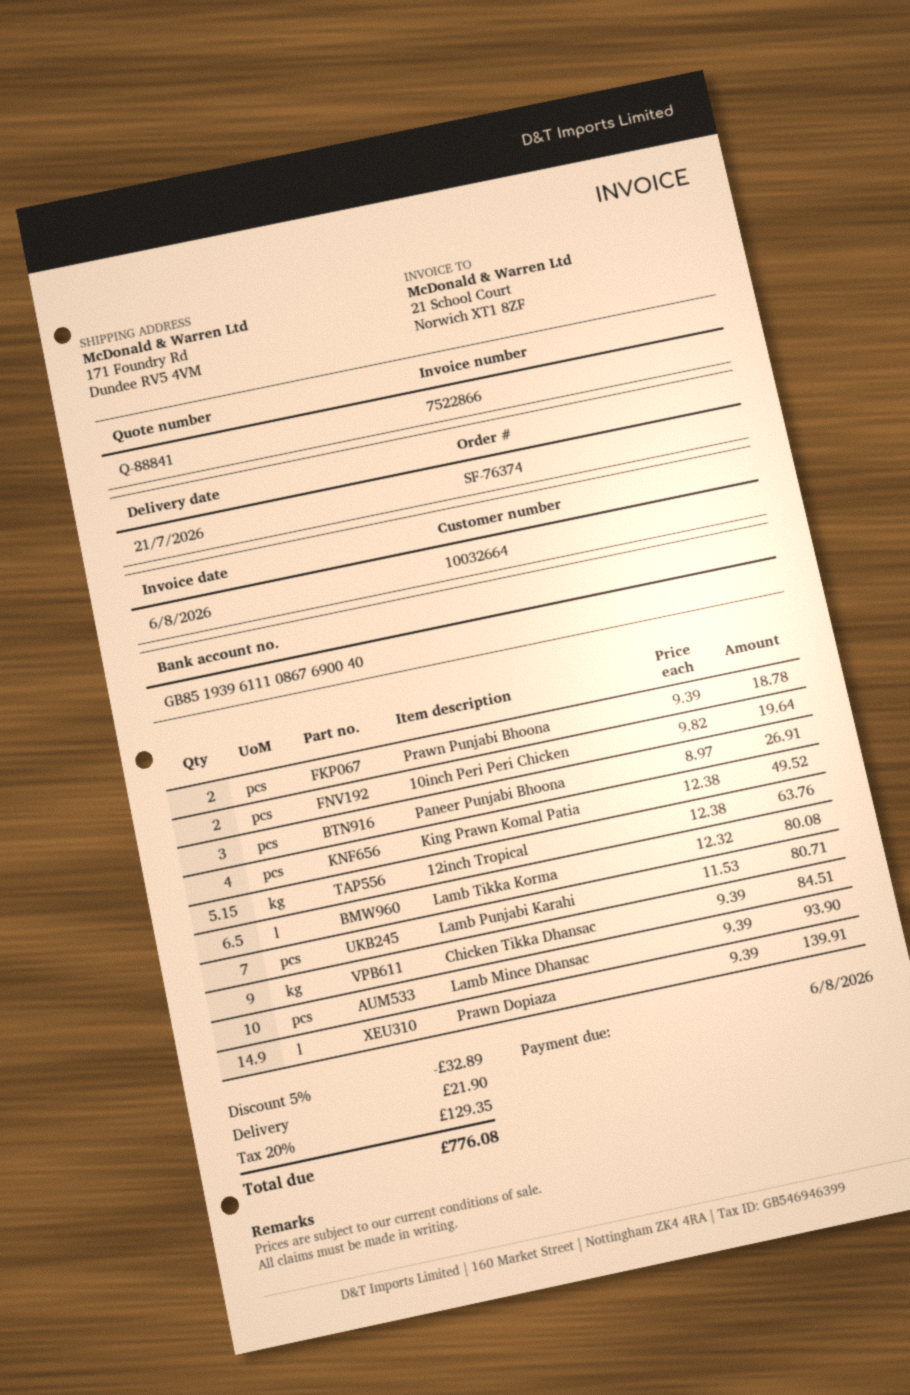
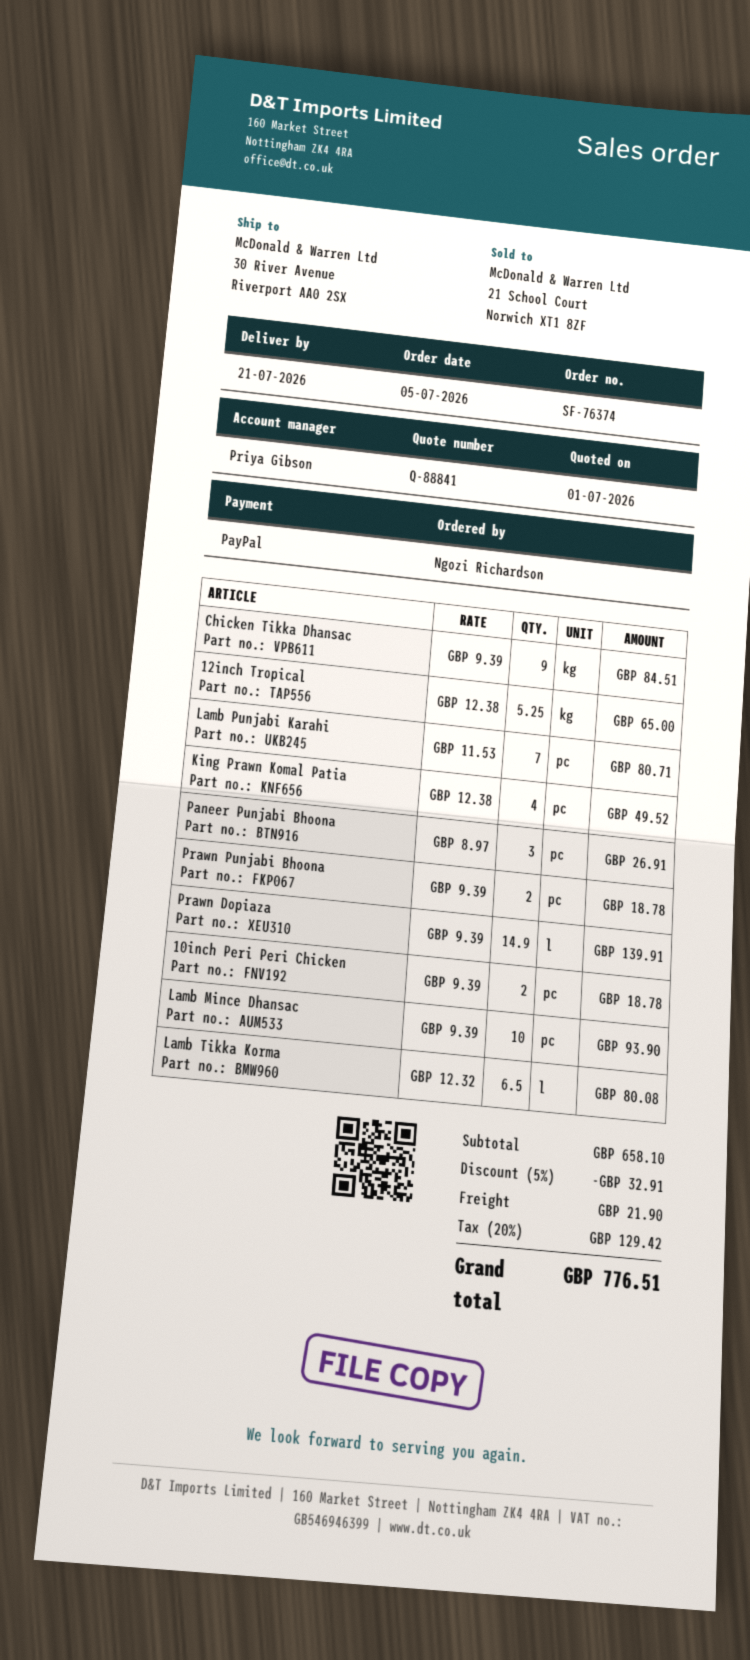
ship to: 171 Foundry Rd, Dundee RV5 4VM -> 30 River Avenue, Riverport AA0 2SX
10inch Peri Peri Chicken: 2 x 9.82 = 19.64 -> 2 x 9.39 = 18.78
12inch Tropical: 5.15 x 12.38 = 63.76 -> 5.25 x 12.38 = 65.00
discount: 5% = 32.89 -> 5% = 32.91
tax: 20% = 129.35 -> 20% = 129.42
total: 776.08 -> 776.51

